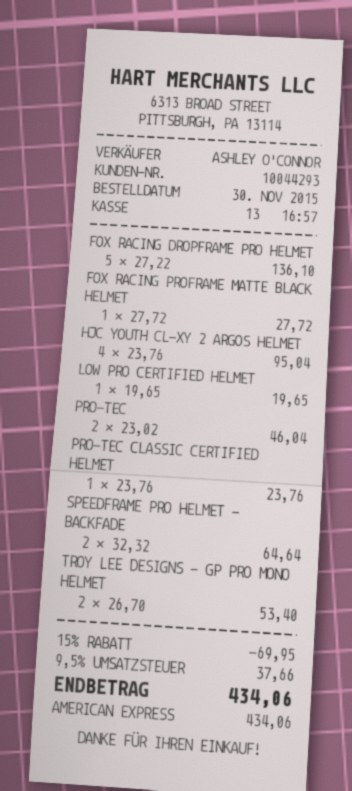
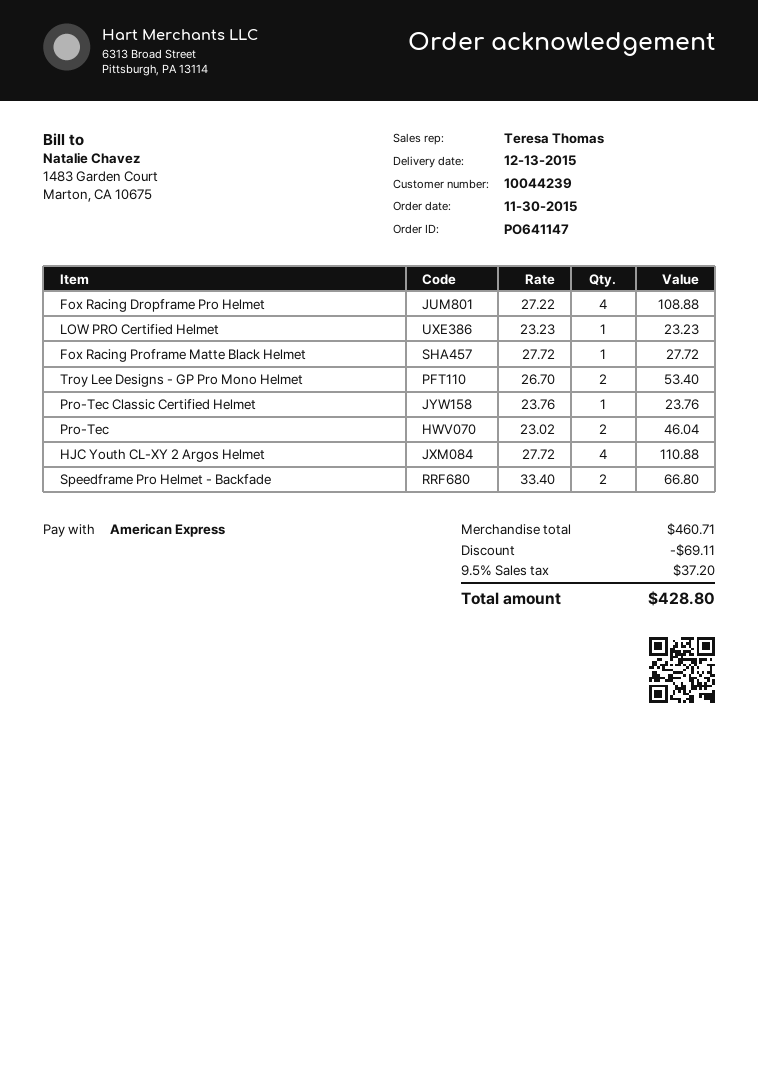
customer number: 10044293 -> 10044239
sales rep: ASHLEY O'CONNOR -> Teresa Thomas
FOX RACING DROPFRAME PRO HELMET: 5 x 27.22 = 136.10 -> 4 x 27.22 = 108.88
HJC YOUTH CL-XY 2 ARGOS HELMET: 4 x 23.76 = 95.04 -> 4 x 27.72 = 110.88
LOW PRO CERTIFIED HELMET: 1 x 19.65 = 19.65 -> 1 x 23.23 = 23.23
SPEEDFRAME PRO HELMET - BACKFADE: 2 x 32.32 = 64.64 -> 2 x 33.40 = 66.80
discount: 69.95 -> 69.11
tax: 9.5% = 37.66 -> 9.5% = 37.20
total: 434.06 -> 428.80

